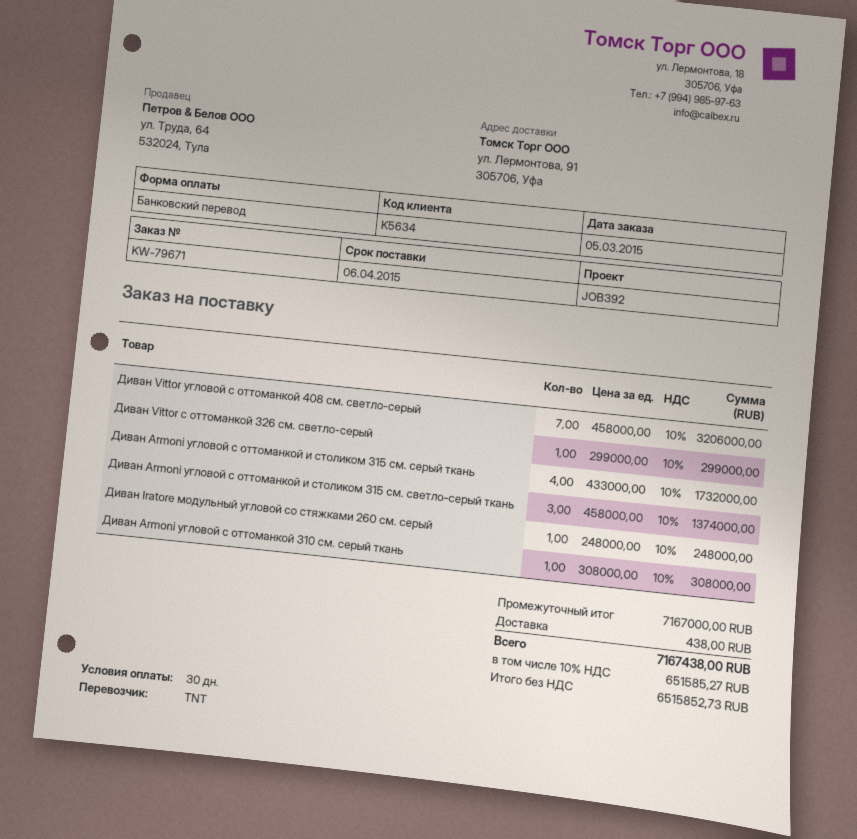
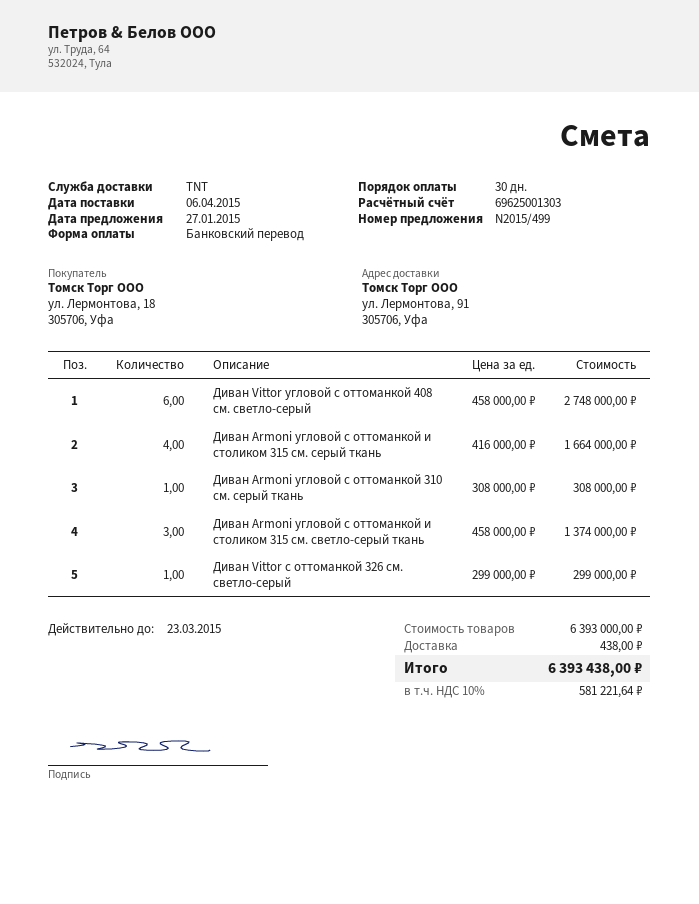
Диван Vittor угловой с оттоманкой 408 см. светло-серый: 7 x 458000.00 = 3206000.00 -> 6 x 458000.00 = 2748000.00
Диван Armoni угловой с оттоманкой и столиком 315 см. серый ткань: 4 x 433000.00 = 1732000.00 -> 4 x 416000.00 = 1664000.00
Диван Iratore модульный угловой со стяжками 260 см. серый: 1 x 248000.00 = 248000.00 -> none
subtotal: 7167000.00 -> 6393000.00
tax: 10% = 651585.27 -> 10% = 581221.64
total: 7167438.00 -> 6393438.00

